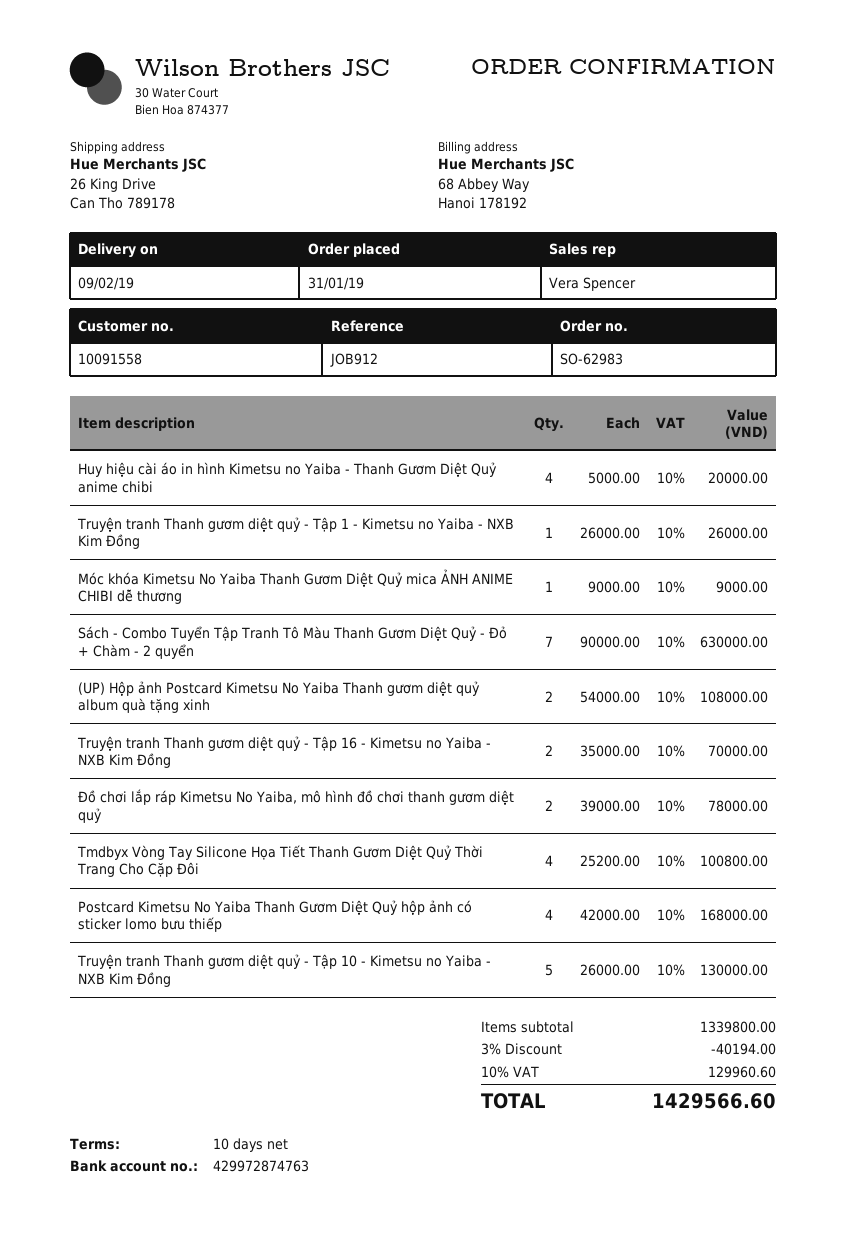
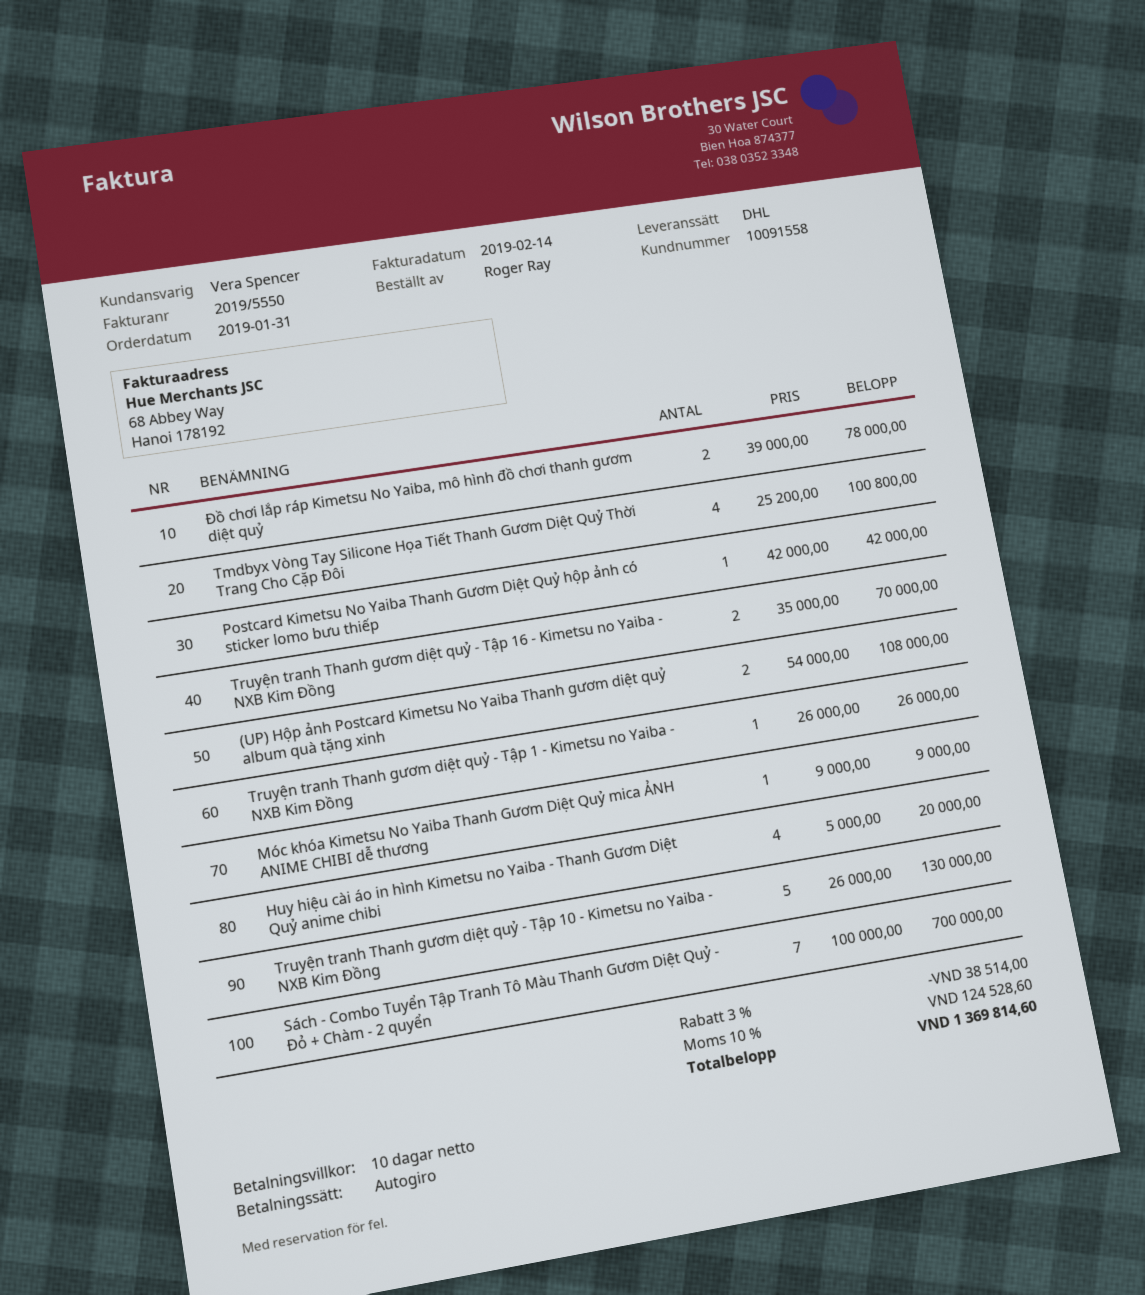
Sách - Combo Tuyển Tập Tranh Tô Màu Thanh Gươm Diệt Quỷ - Đỏ + Chàm - 2 quyển: 7 x 90000.00 = 630000.00 -> 7 x 100000.00 = 700000.00
Postcard Kimetsu No Yaiba Thanh Gươm Diệt Quỷ hộp ảnh có sticker lomo bưu thiếp: 4 x 42000.00 = 168000.00 -> 1 x 42000.00 = 42000.00
discount: 3% = 40194.00 -> 3% = 38514.00
tax: 10% = 129960.60 -> 10% = 124528.60
total: 1429566.60 -> 1369814.60

